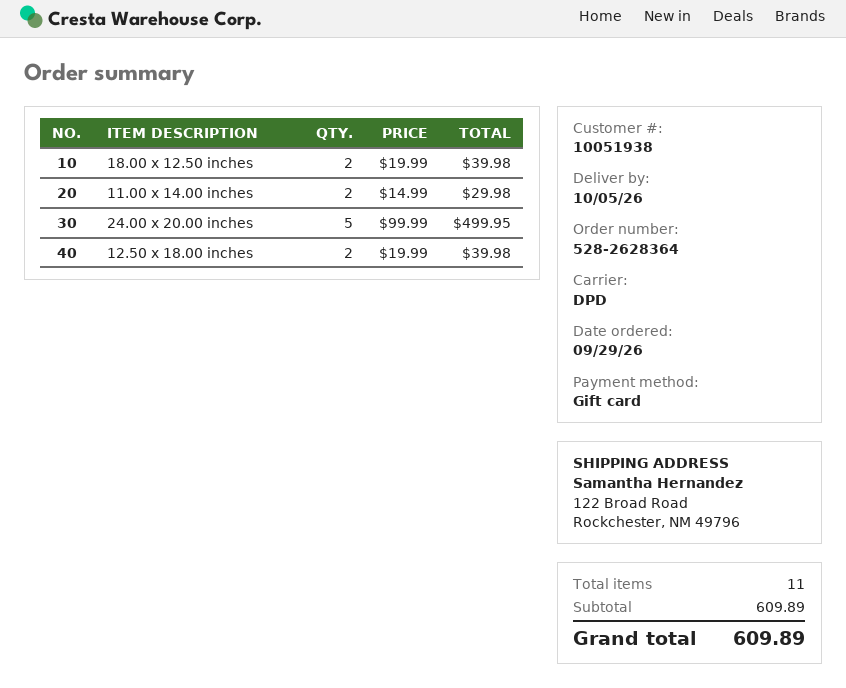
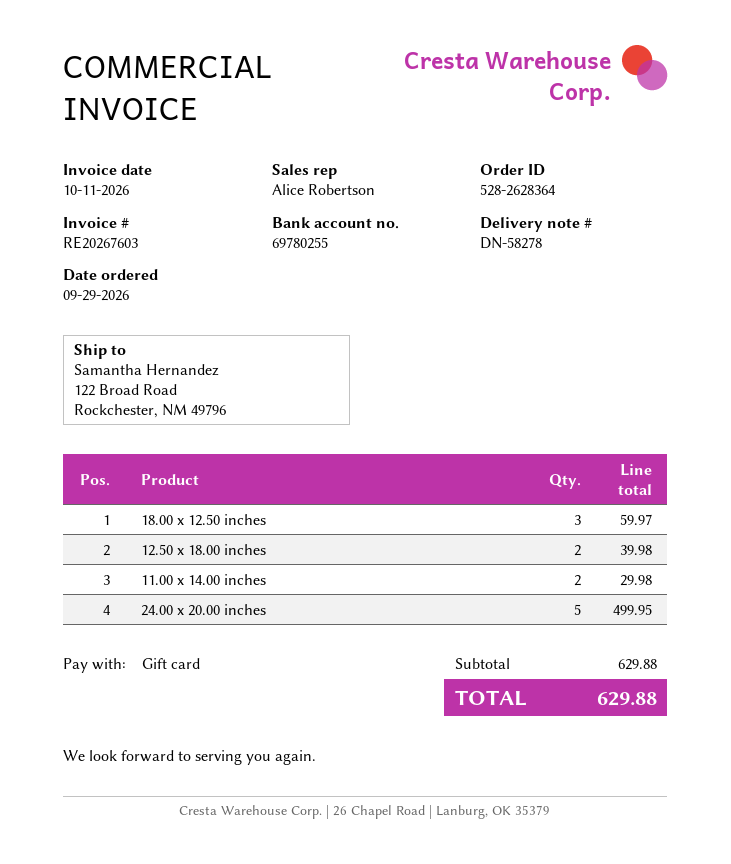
18.00 x 12.50 inches: 2 for 39.98 -> 3 for 59.97
subtotal: 609.89 -> 629.88
total: 609.89 -> 629.88

